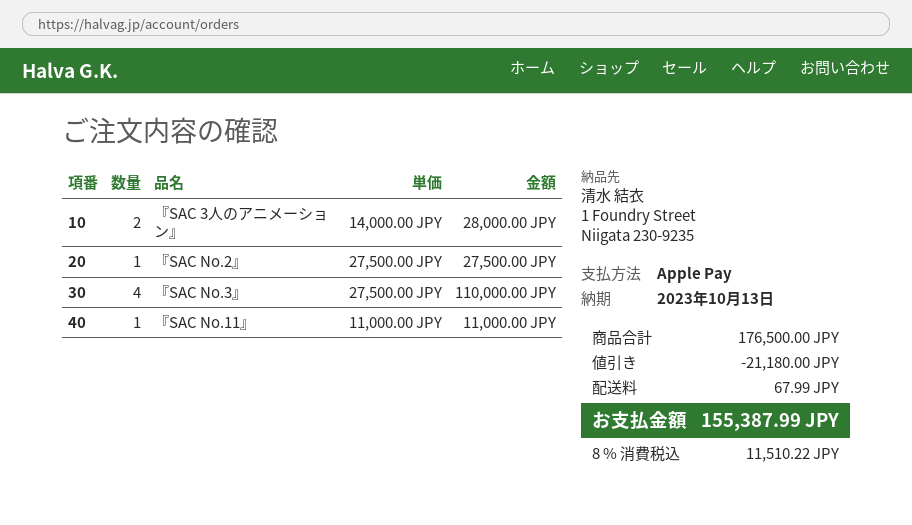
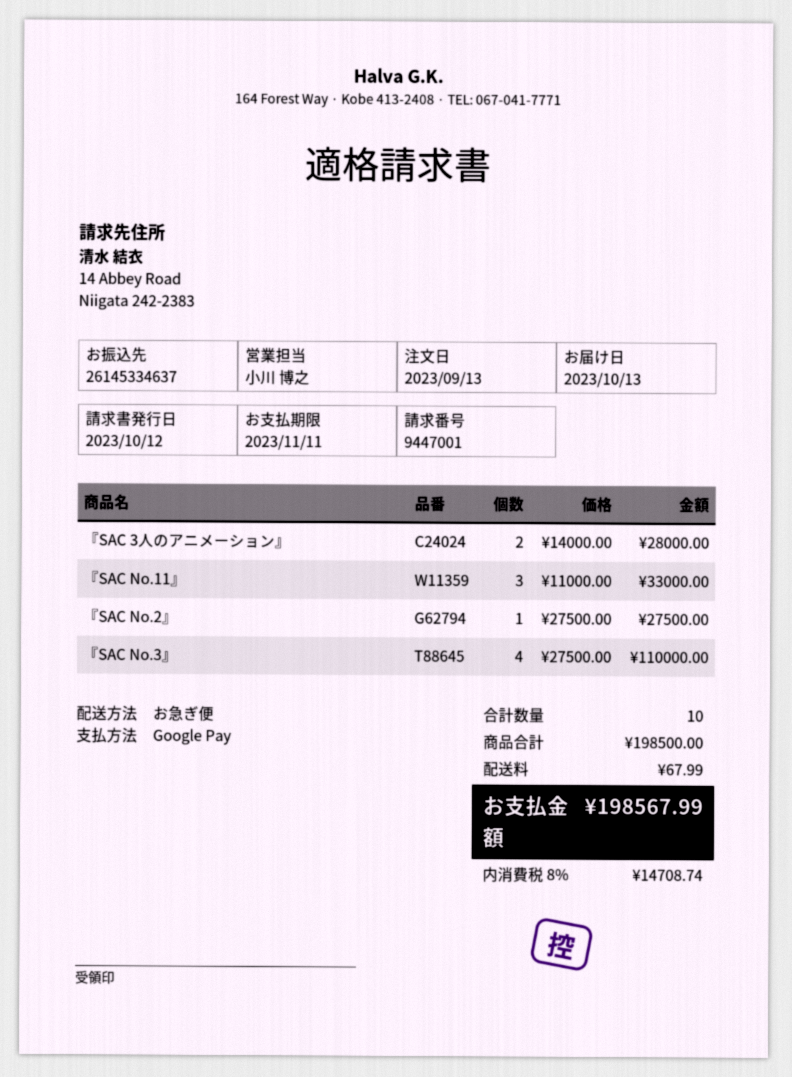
payment method: Apple Pay -> Google Pay
『SAC No.11』: 1 x 11000.00 = 11000.00 -> 3 x 11000.00 = 33000.00
subtotal: 176500.00 -> 198500.00
discount: 21180.00 -> none
tax: 8% = 11510.22 -> 8% = 14708.74
total: 155387.99 -> 198567.99

